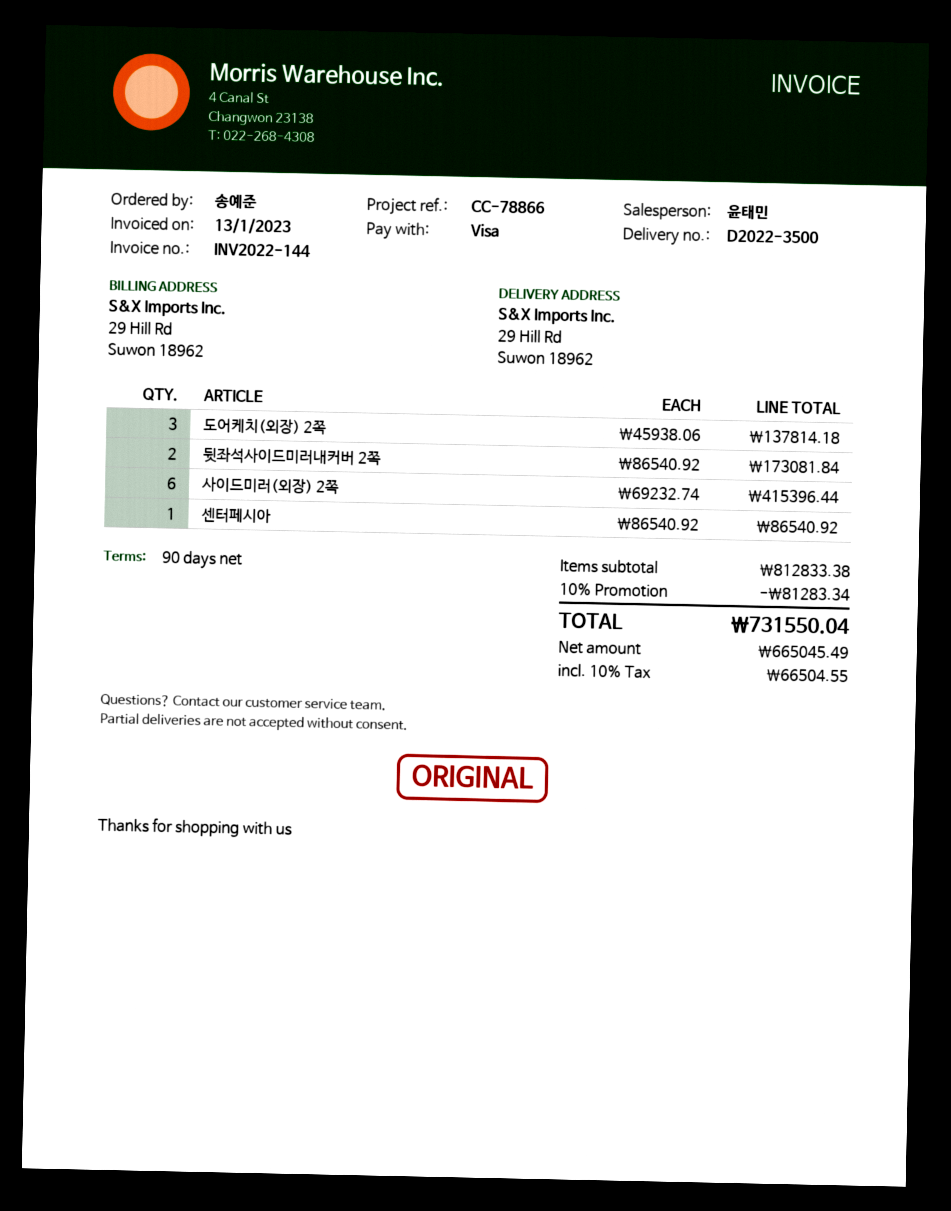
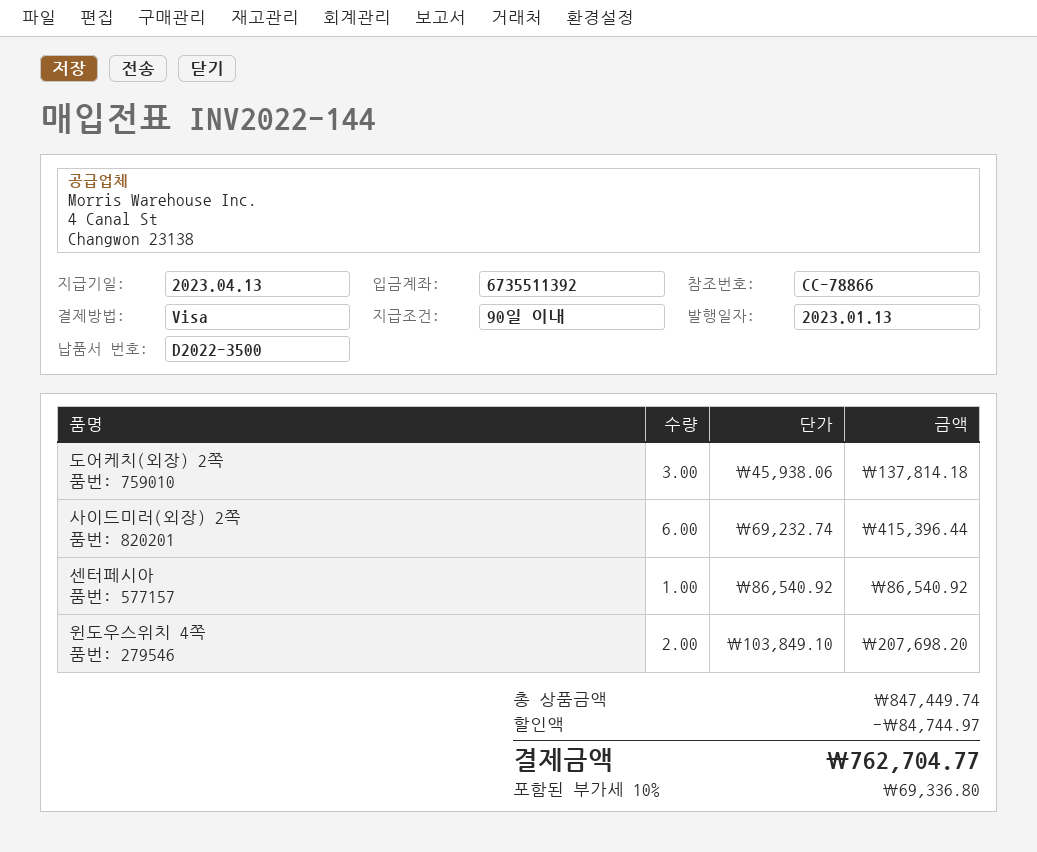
뒷좌석사이드미러내커버 2쪽: 2 x 86540.92 = 173081.84 -> none
윈도우스위치 4쪽: none -> 2 x 103849.10 = 207698.20
subtotal: 812833.38 -> 847449.74
discount: 81283.34 -> 84744.97
tax: 10% = 66504.55 -> 10% = 69336.80
total: 731550.04 -> 762704.77

